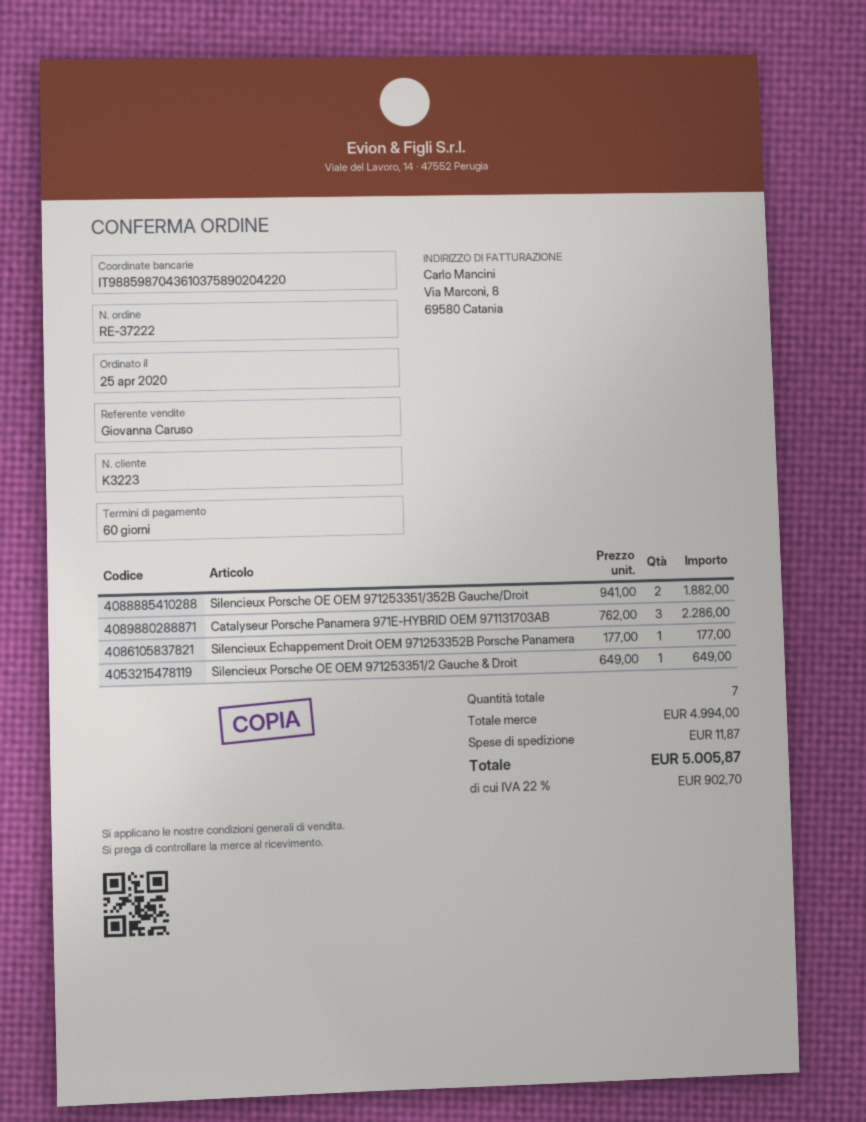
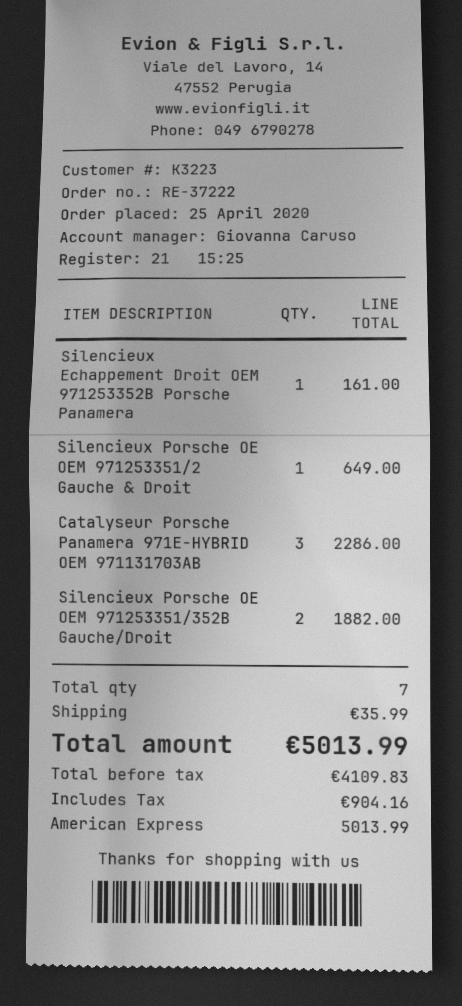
Silencieux Echappement Droit OEM 971253352B Porsche Panamera: 1 for 177.00 -> 1 for 161.00
shipping: 11.87 -> 35.99
tax: 902.70 -> 904.16
total: 5005.87 -> 5013.99

